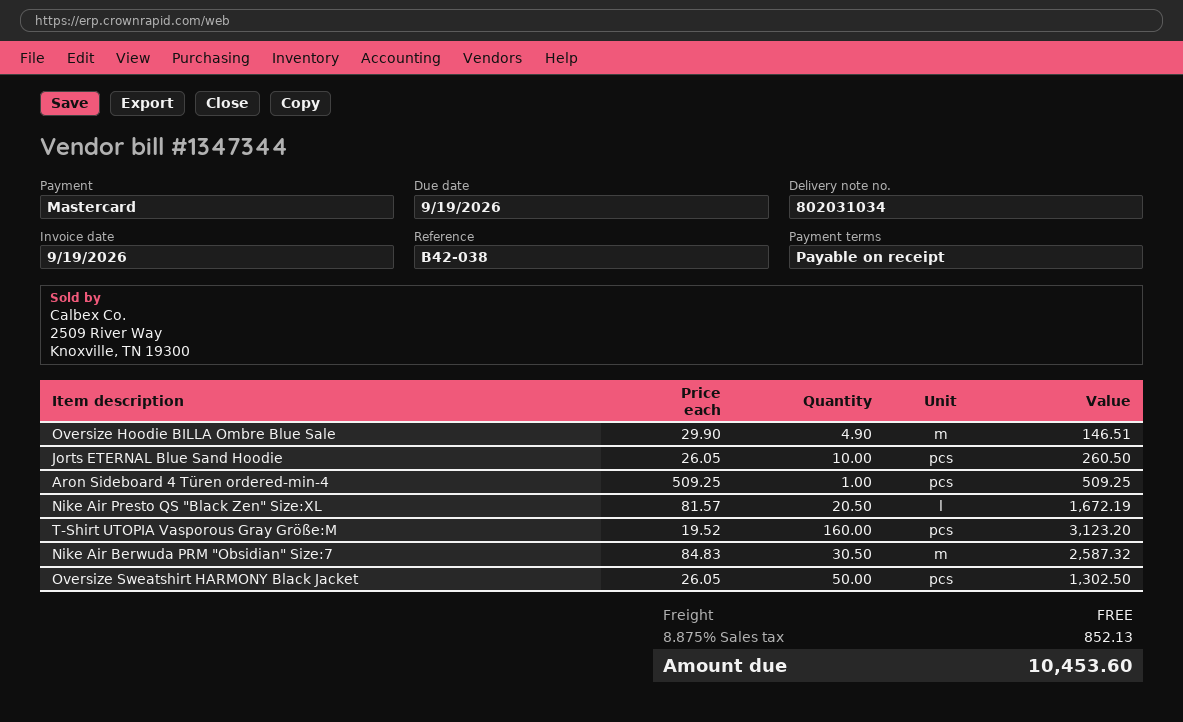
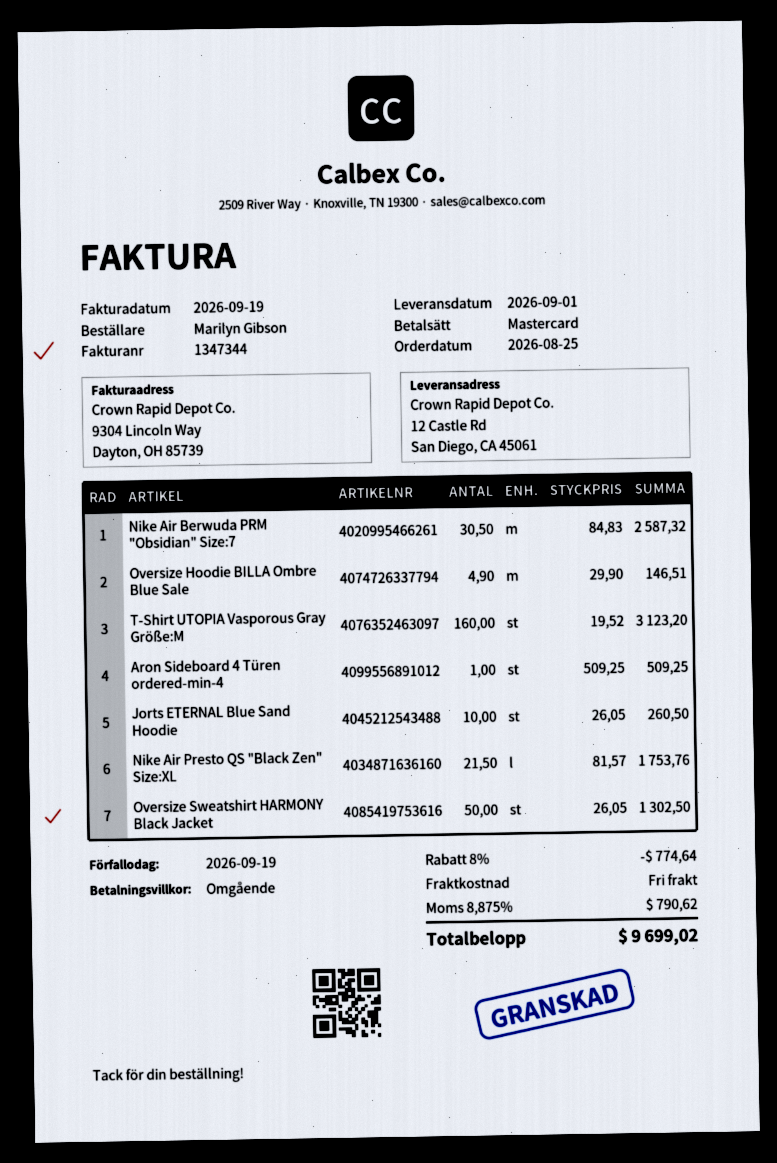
Nike Air Presto QS "Black Zen" Size:XL: 20.5 x 81.57 = 1672.19 -> 21.5 x 81.57 = 1753.76
discount: none -> 8% = 774.64
tax: 8.875% = 852.13 -> 8.875% = 790.62
total: 10453.60 -> 9699.02

